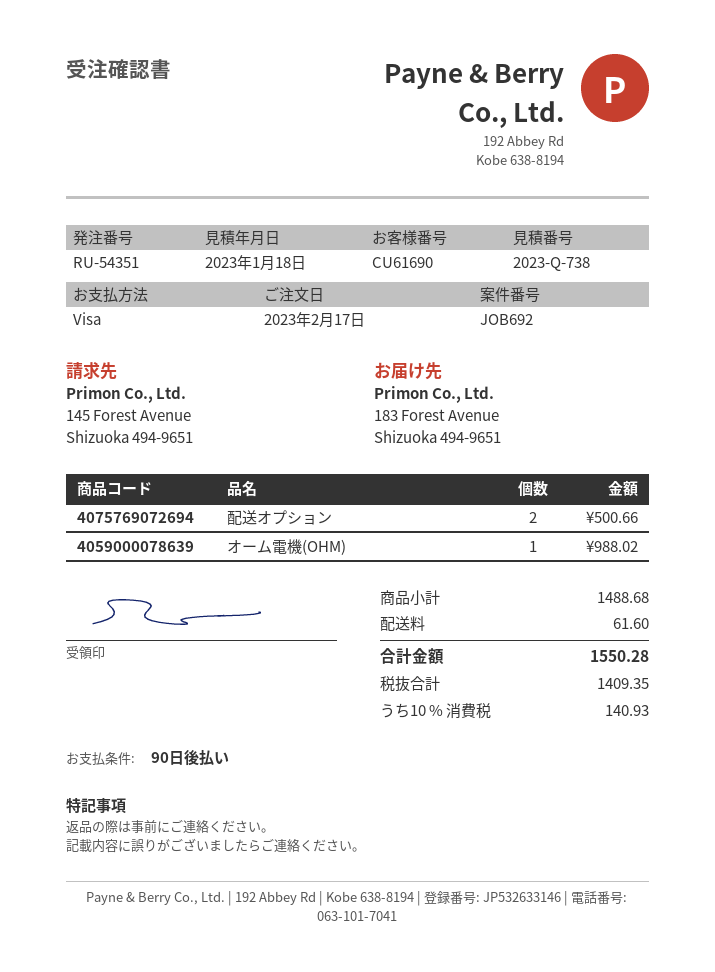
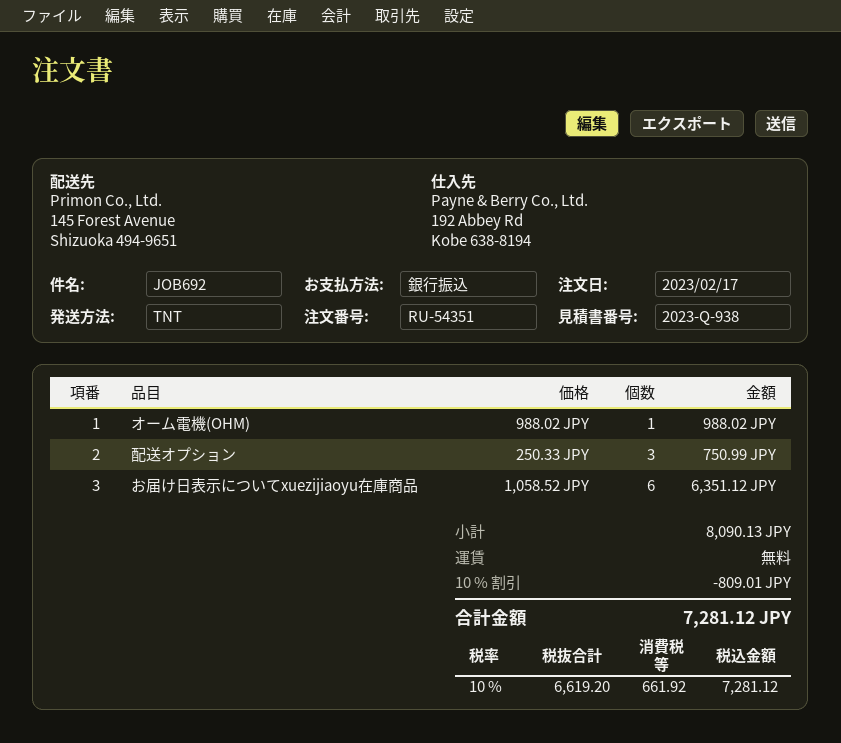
quote number: 2023-Q-738 -> 2023-Q-938
payment method: Visa -> bank transfer
ship to: 183 Forest Avenue, Shizuoka 494-9651 -> 145 Forest Avenue, Shizuoka 494-9651
配送オプション: 2 for 500.66 -> 3 for 750.99
お届け日表示についてxuezijiaoyu在庫商品: none -> 6 for 6351.12
subtotal: 1488.68 -> 8090.13
discount: none -> 10% = 809.01
shipping: 61.60 -> 0.00
net: 1409.35 -> 6619.20
tax: 10% = 140.93 -> 10% = 661.92
total: 1550.28 -> 7281.12

